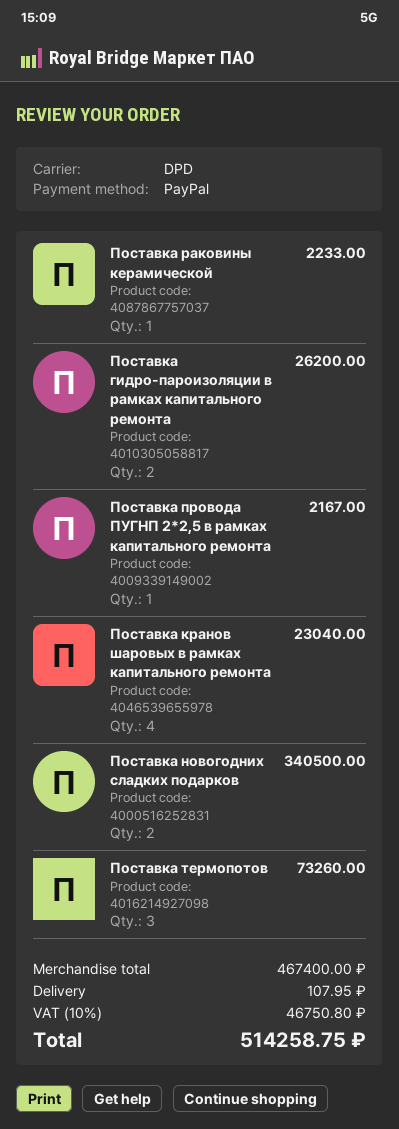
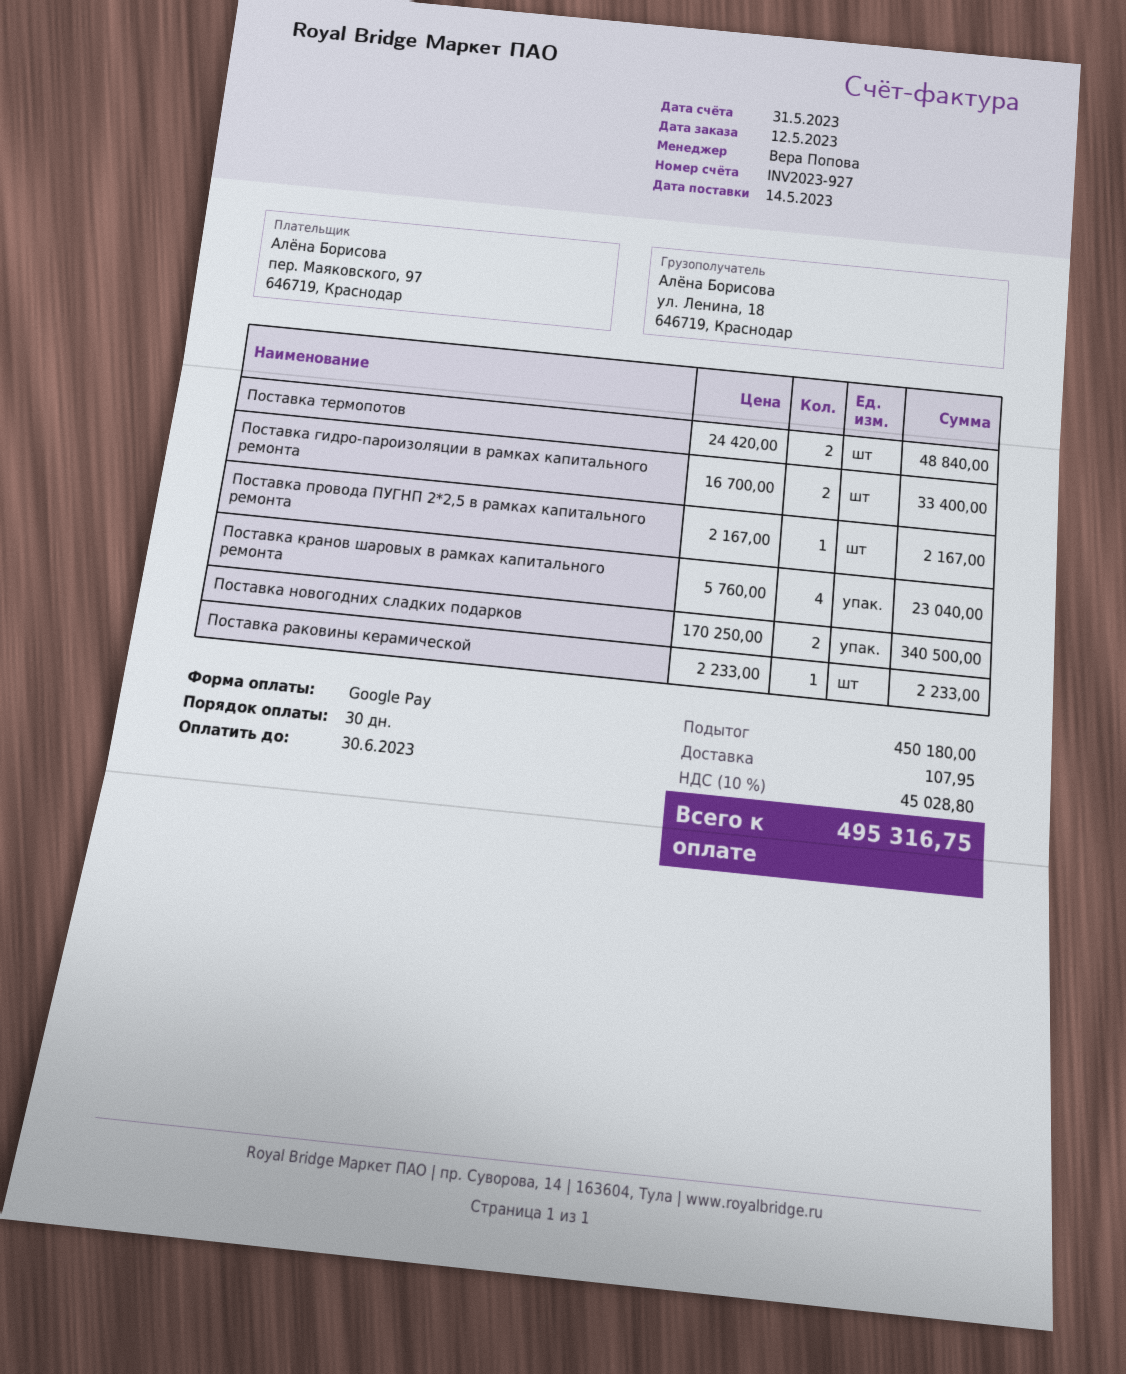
payment method: PayPal -> Google Pay
Поставка гидро-пароизоляции в рамках капитального ремонта: 2 for 26200.00 -> 2 for 33400.00
Поставка термопотов: 3 for 73260.00 -> 2 for 48840.00
subtotal: 467400.00 -> 450180.00
tax: 10% = 46750.80 -> 10% = 45028.80
total: 514258.75 -> 495316.75

